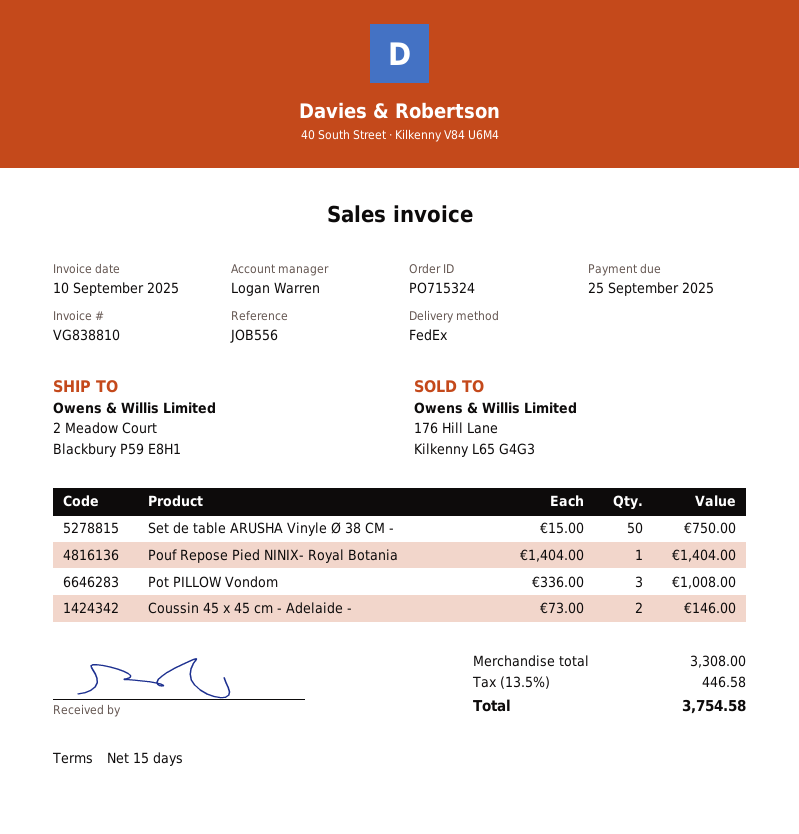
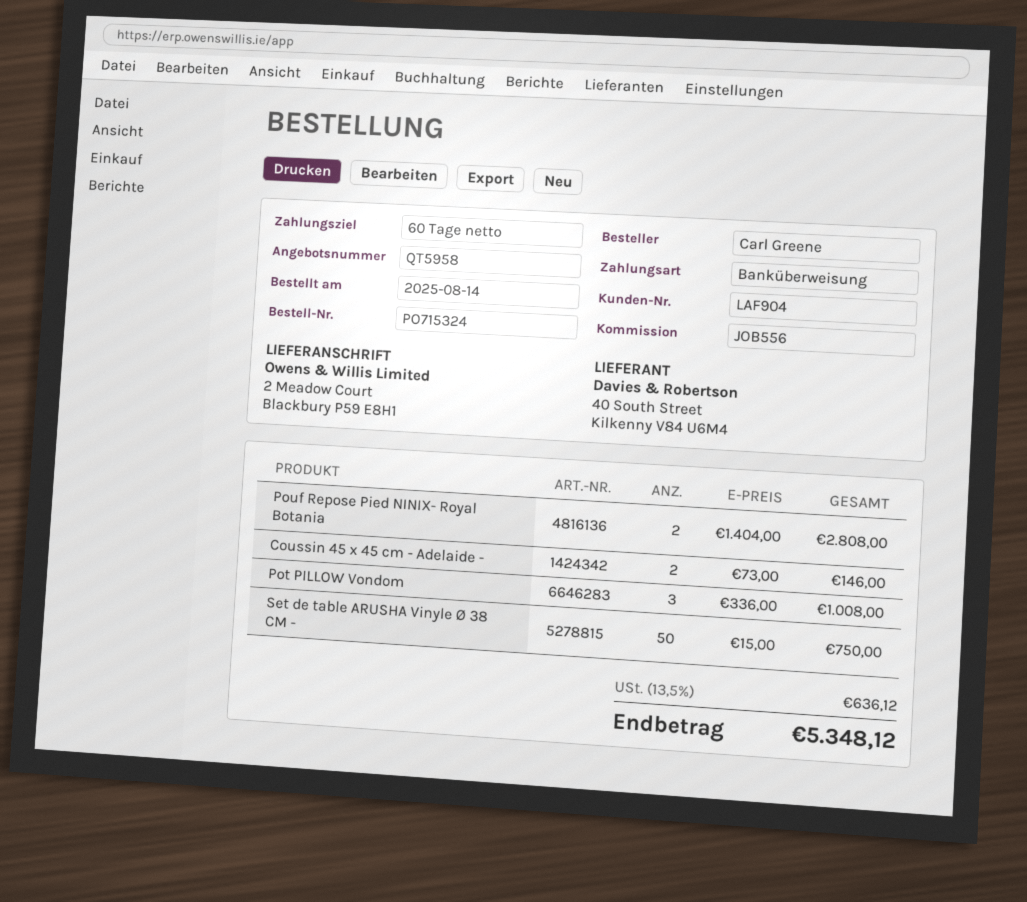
payment terms: 15 days -> 60 days
Pouf Repose Pied NINIX- Royal Botania: 1 x 1404.00 = 1404.00 -> 2 x 1404.00 = 2808.00
tax: 13.5% = 446.58 -> 13.5% = 636.12
total: 3754.58 -> 5348.12

